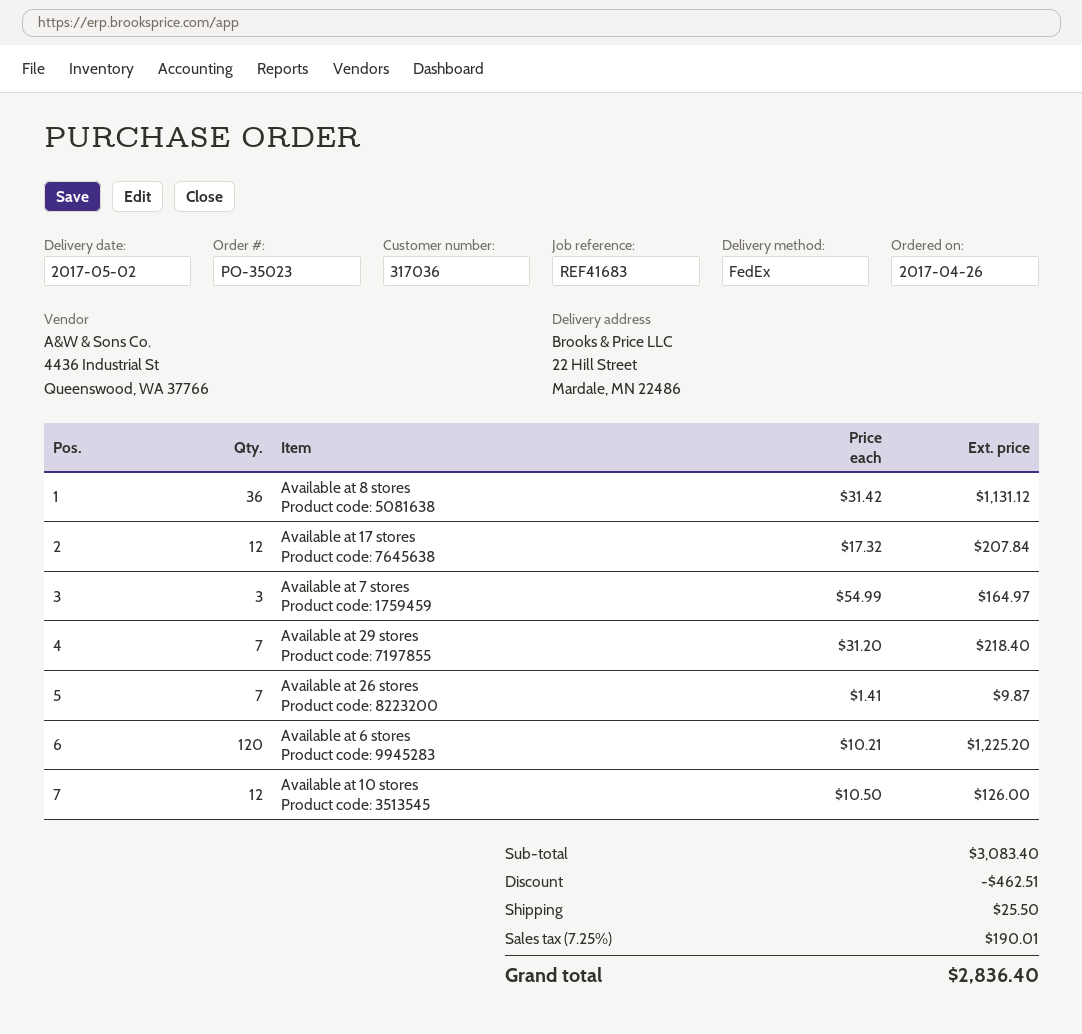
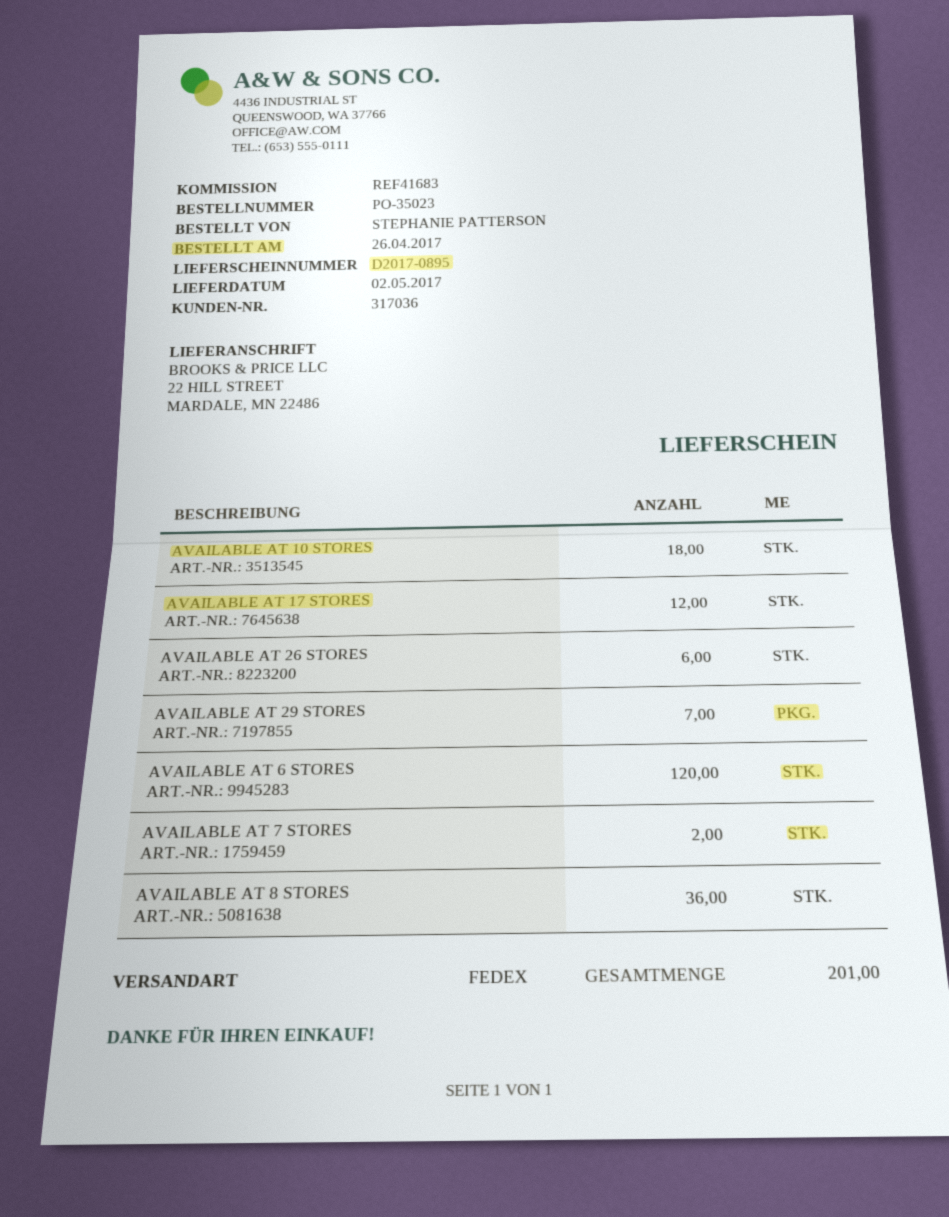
Available at 7 stores: 3 -> 2
Available at 26 stores: 7 -> 6
Available at 10 stores: 12 -> 18

